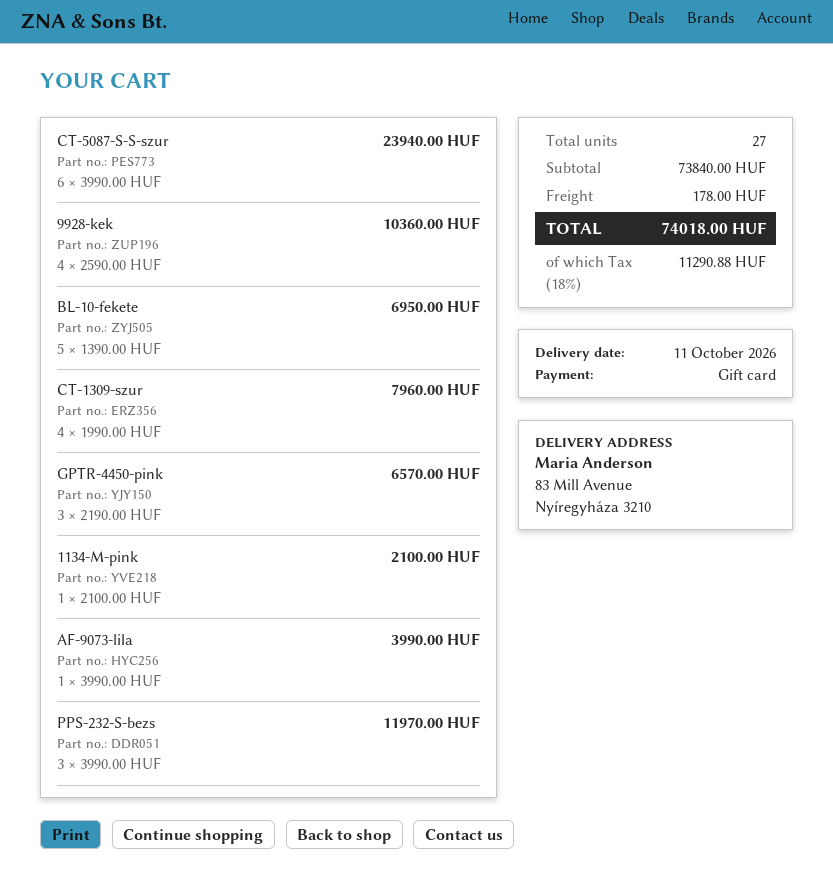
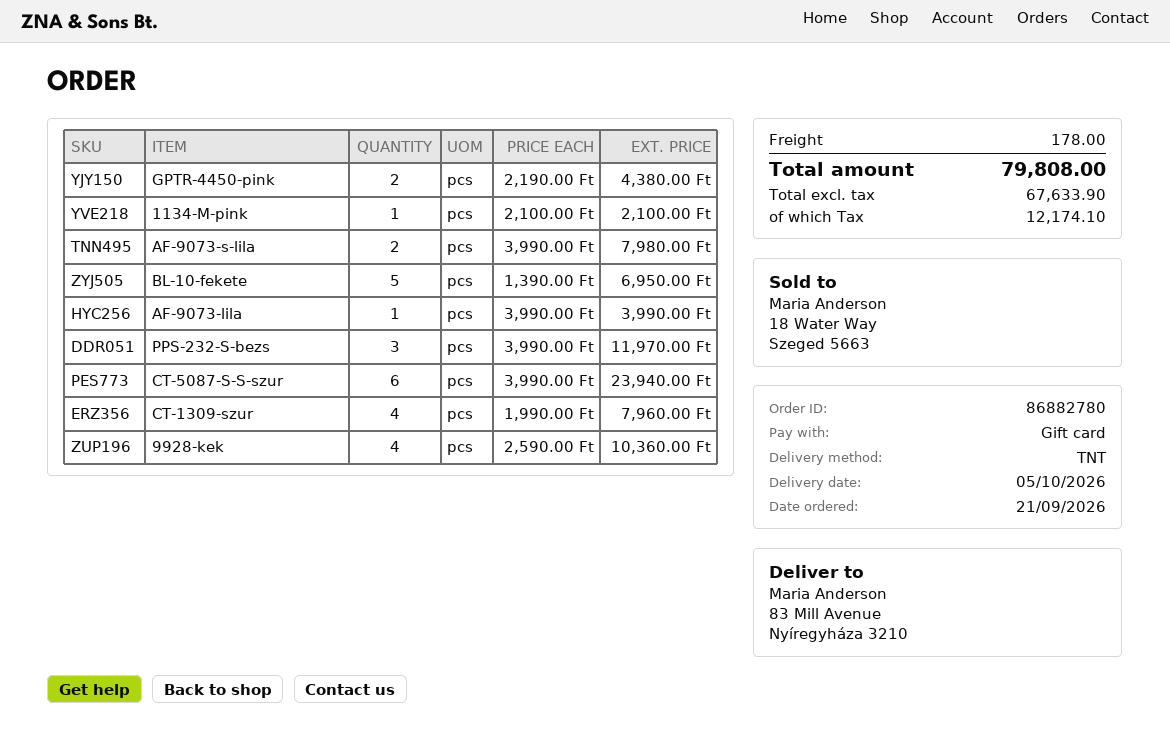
delivery date: 2026-10-11 -> 2026-10-05
GPTR-4450-pink: 3 x 2190.00 = 6570.00 -> 2 x 2190.00 = 4380.00
AF-9073-s-lila: none -> 2 x 3990.00 = 7980.00
tax: 11290.88 -> 12174.10
total: 74018.00 -> 79808.00

